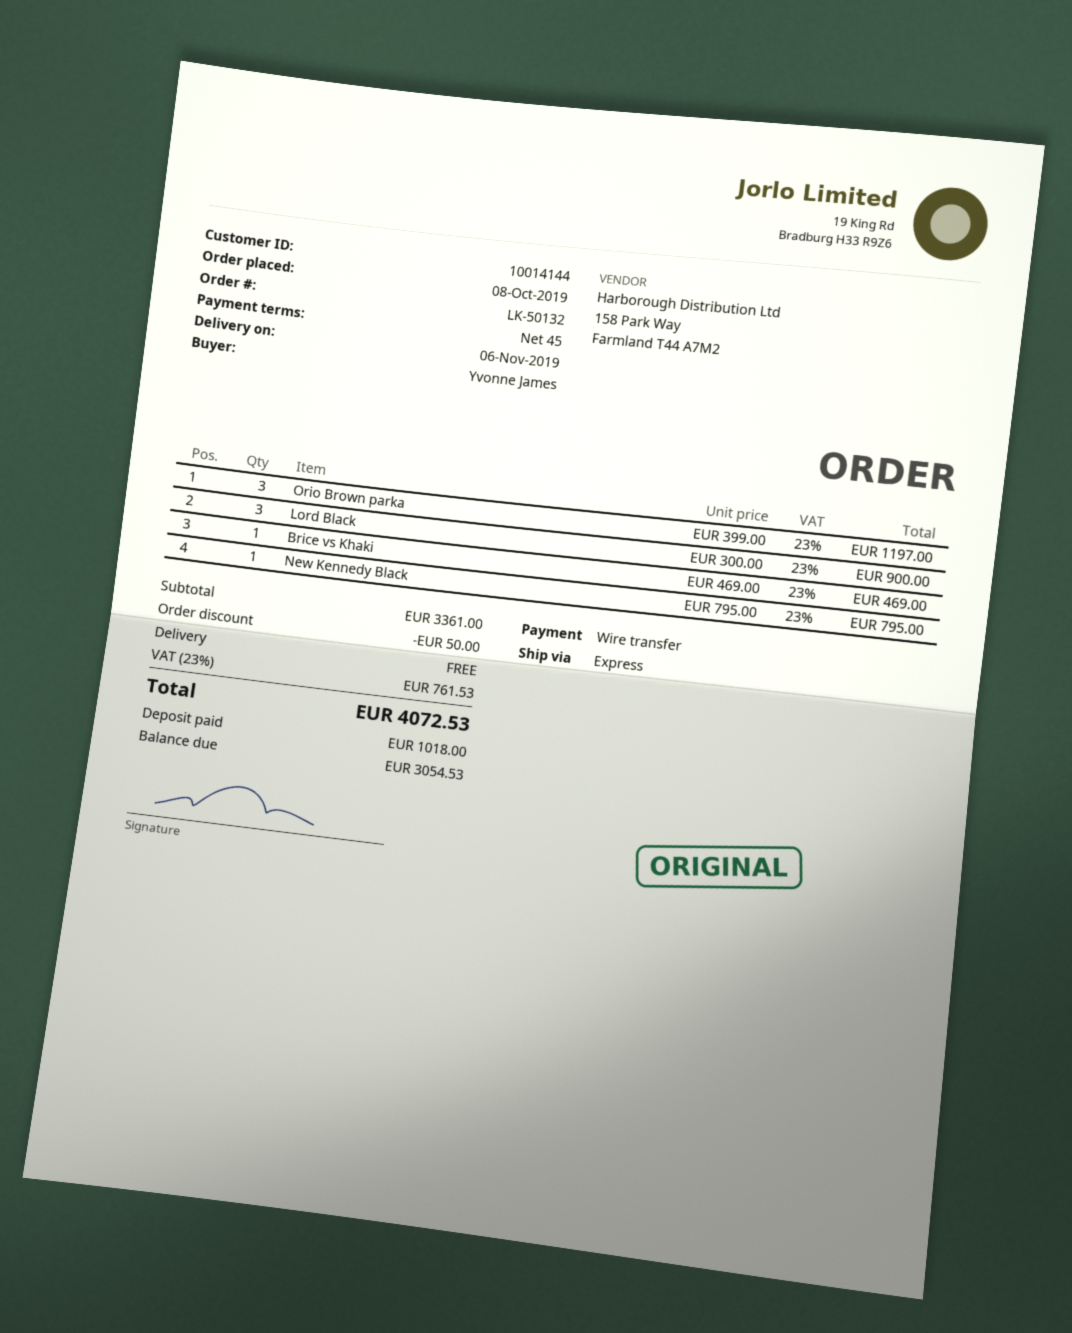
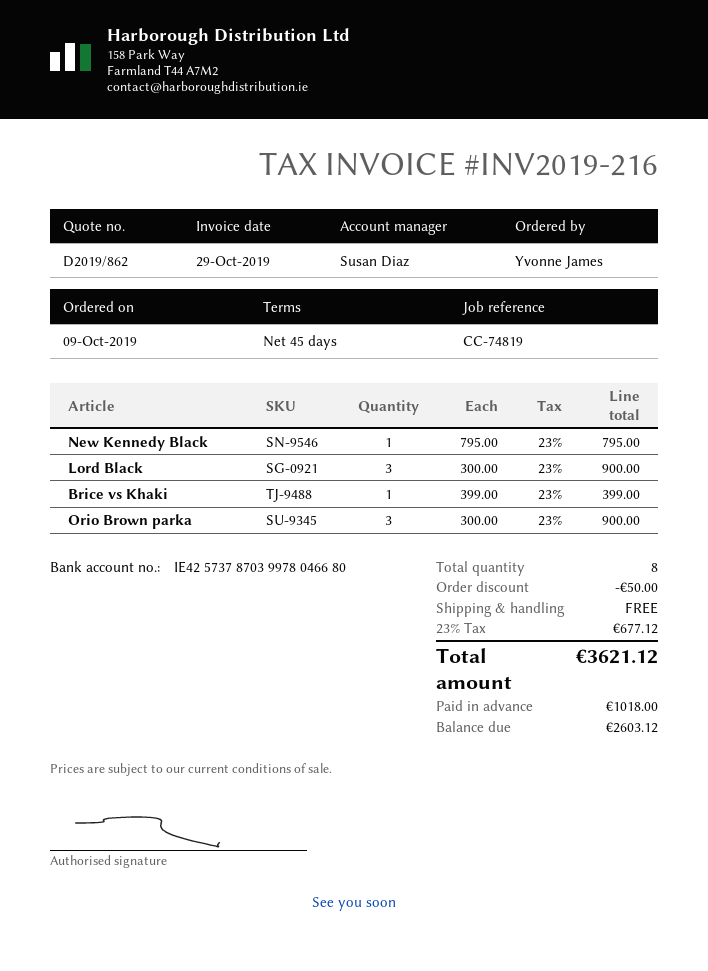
order date: 2019-10-08 -> 2019-10-09
Orio Brown parka: 3 x 399.00 = 1197.00 -> 3 x 300.00 = 900.00
Brice vs Khaki: 1 x 469.00 = 469.00 -> 1 x 399.00 = 399.00
tax: 23% = 761.53 -> 23% = 677.12
total: 4072.53 -> 3621.12
balance: 3054.53 -> 2603.12

